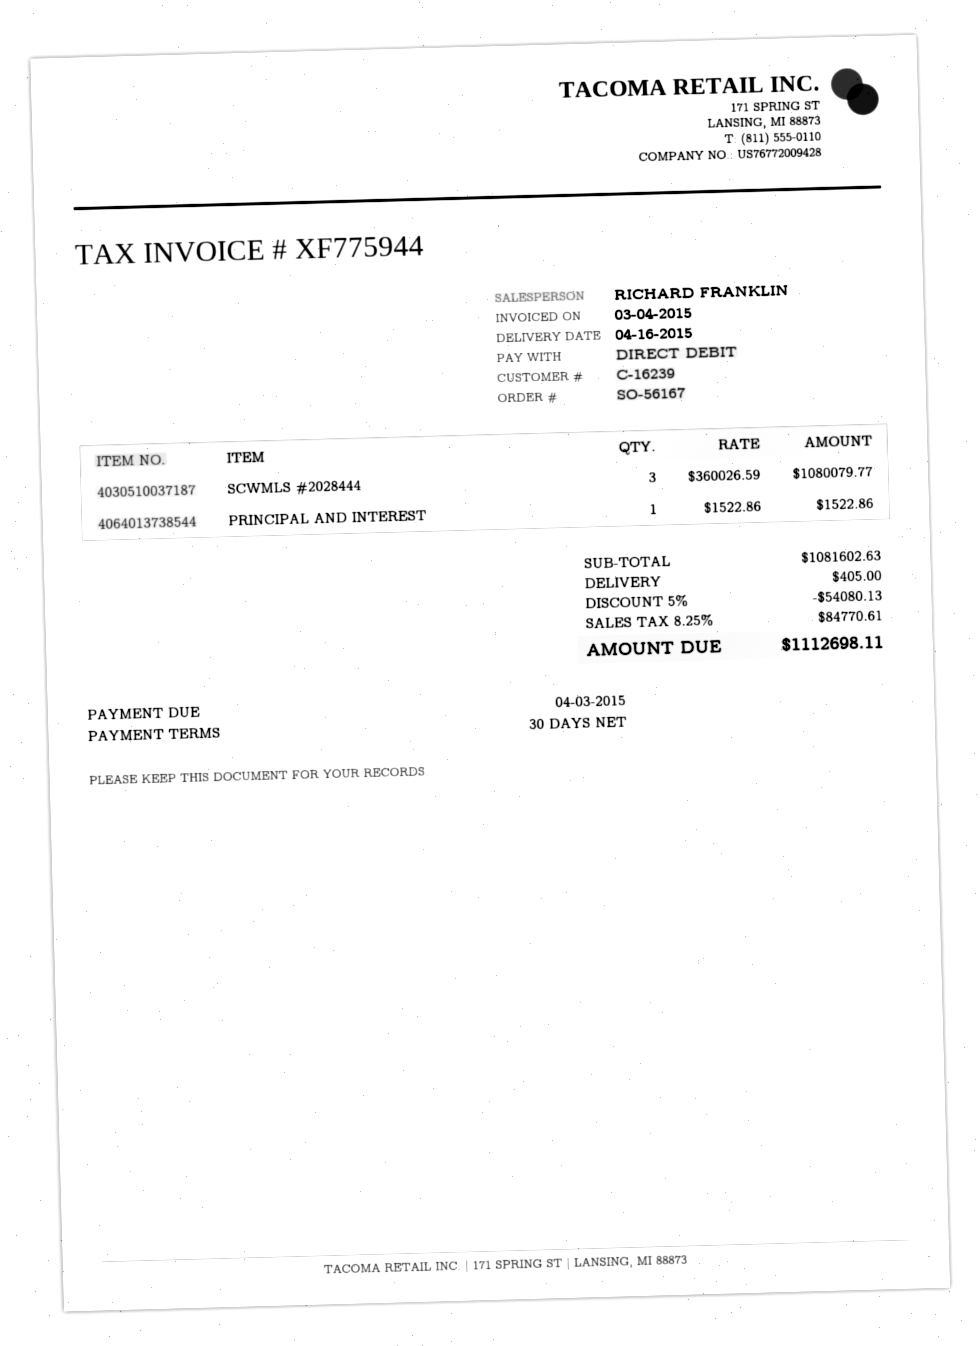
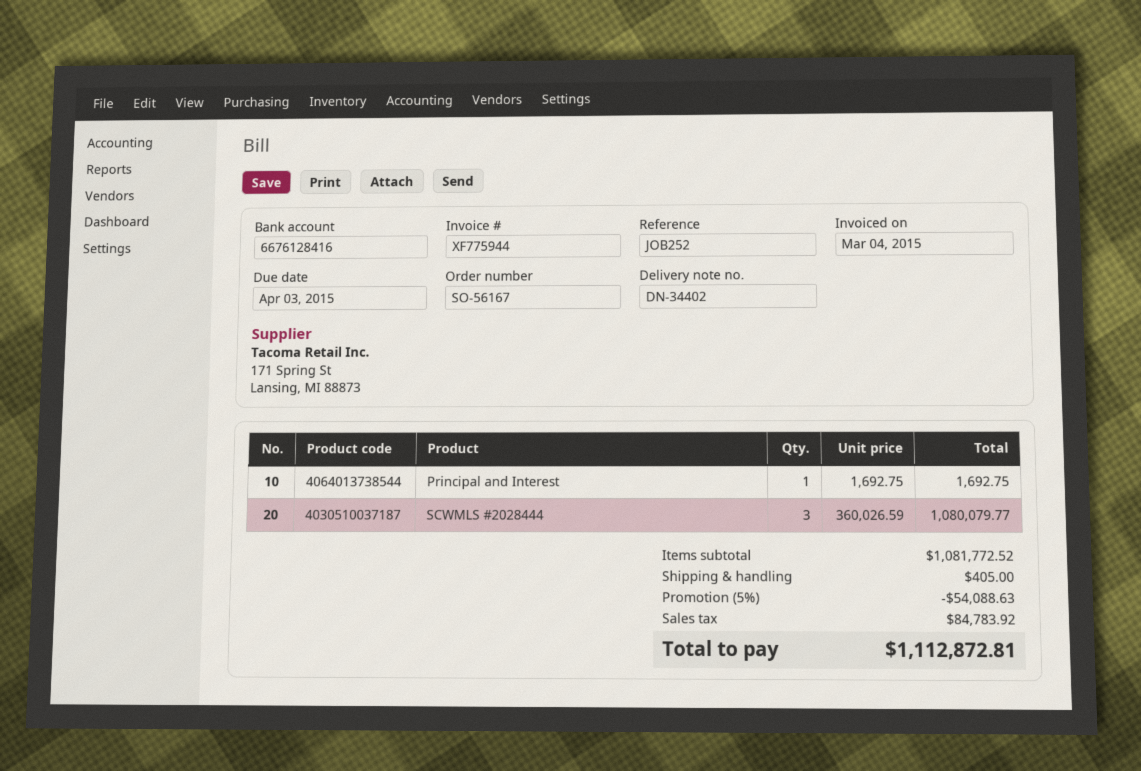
PRINCIPAL AND INTEREST: 1 x 1522.86 = 1522.86 -> 1 x 1692.75 = 1692.75
subtotal: 1081602.63 -> 1081772.52
discount: 5% = 54080.13 -> 5% = 54088.63
tax: 84770.61 -> 84783.92
total: 1112698.11 -> 1112872.81

